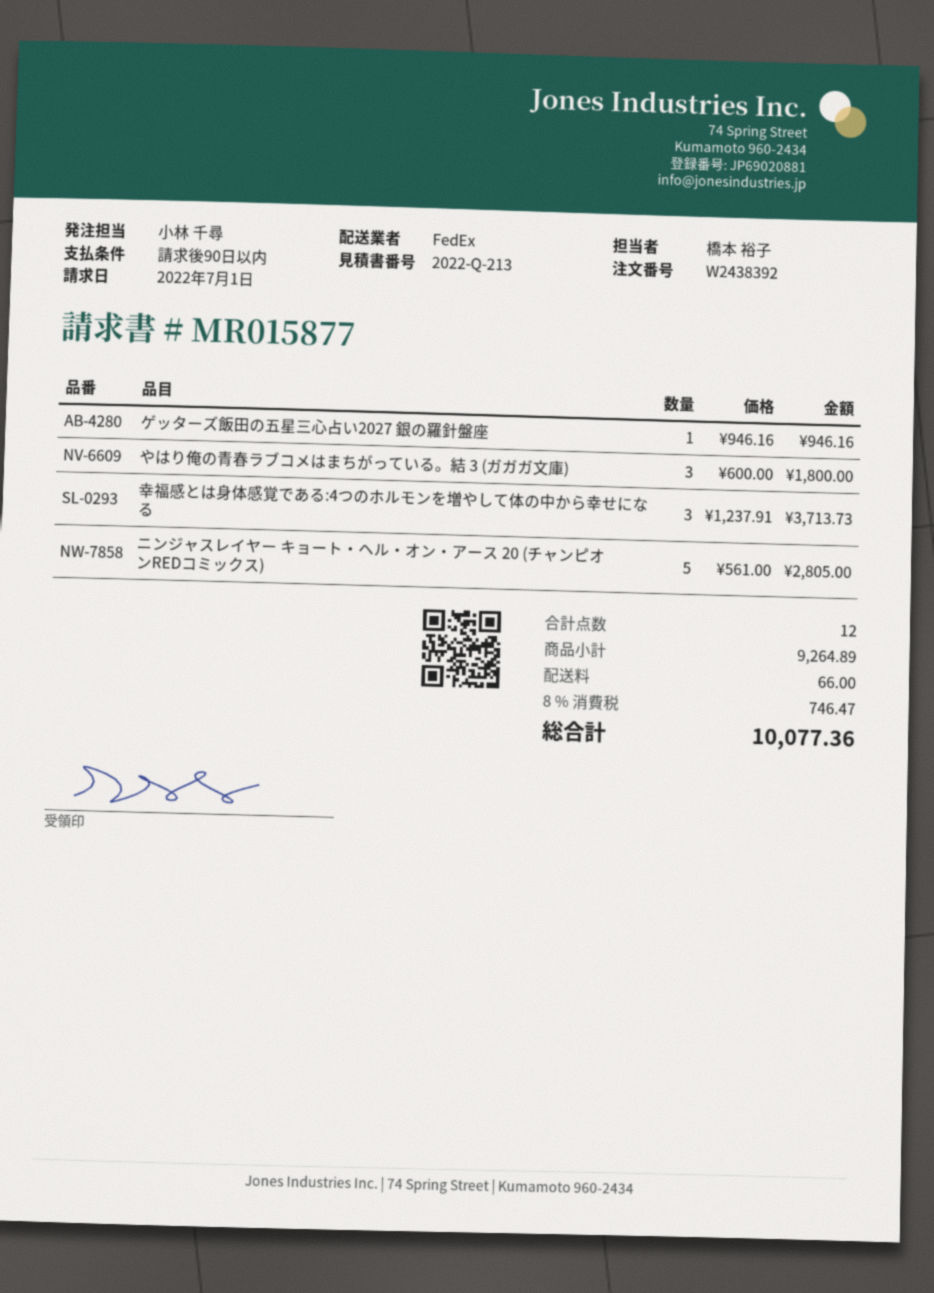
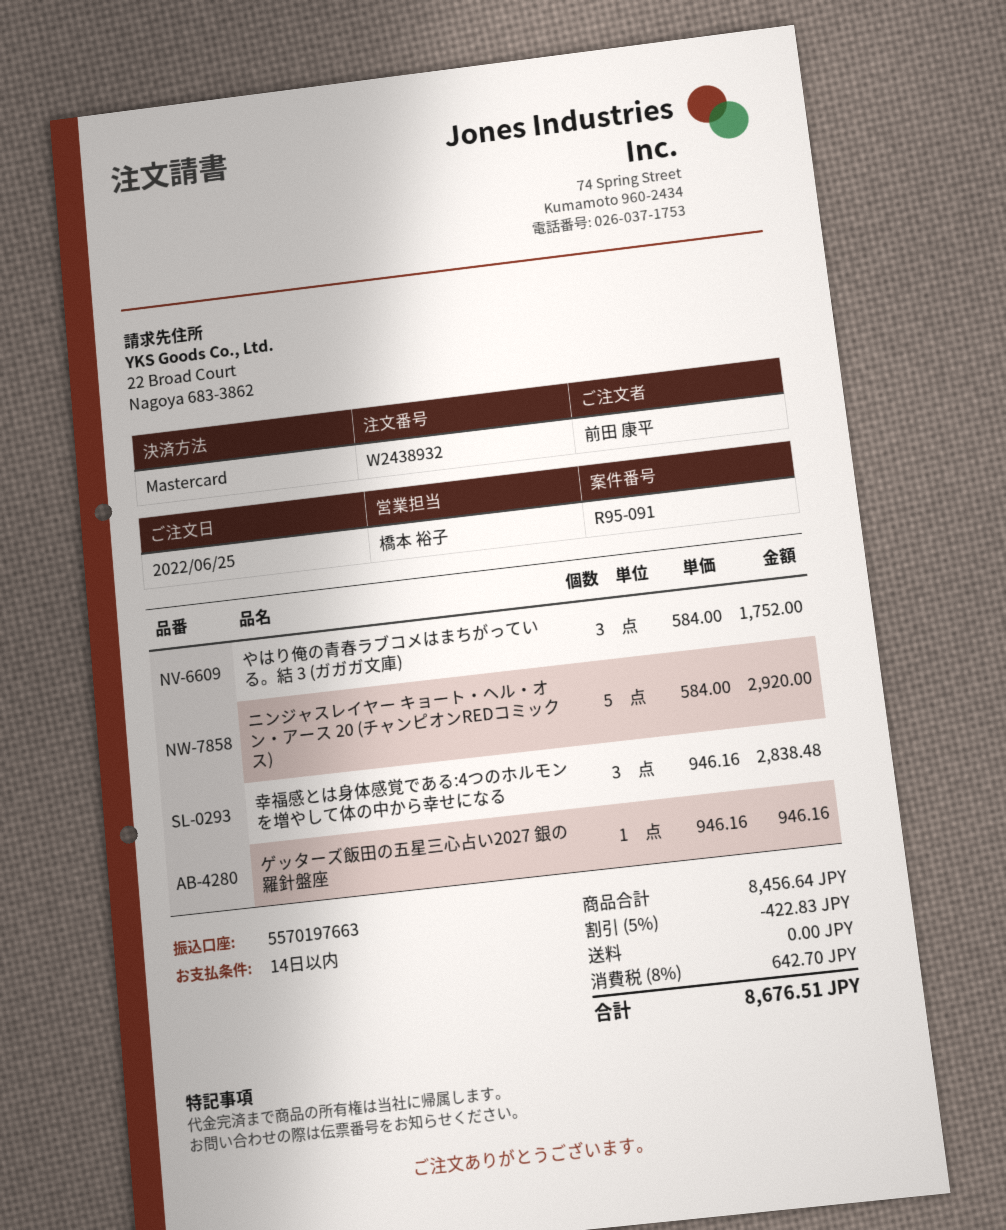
order number: W2438392 -> W2438932
payment terms: 90 days -> 14 days
ordered by: 小林 千尋 -> 前田 康平
やはり俺の青春ラブコメはまちがっている。結 3 (ガガガ文庫): 3 x 600.00 = 1800.00 -> 3 x 584.00 = 1752.00
幸福感とは身体感覚である:4つのホルモンを増やして体の中から幸せになる: 3 x 1237.91 = 3713.73 -> 3 x 946.16 = 2838.48
ニンジャスレイヤー キョート・ヘル・オン・アース 20 (チャンピオンREDコミックス): 5 x 561.00 = 2805.00 -> 5 x 584.00 = 2920.00
subtotal: 9264.89 -> 8456.64
discount: none -> 5% = 422.83
shipping: 66.00 -> 0.00
tax: 8% = 746.47 -> 8% = 642.70
total: 10077.36 -> 8676.51

